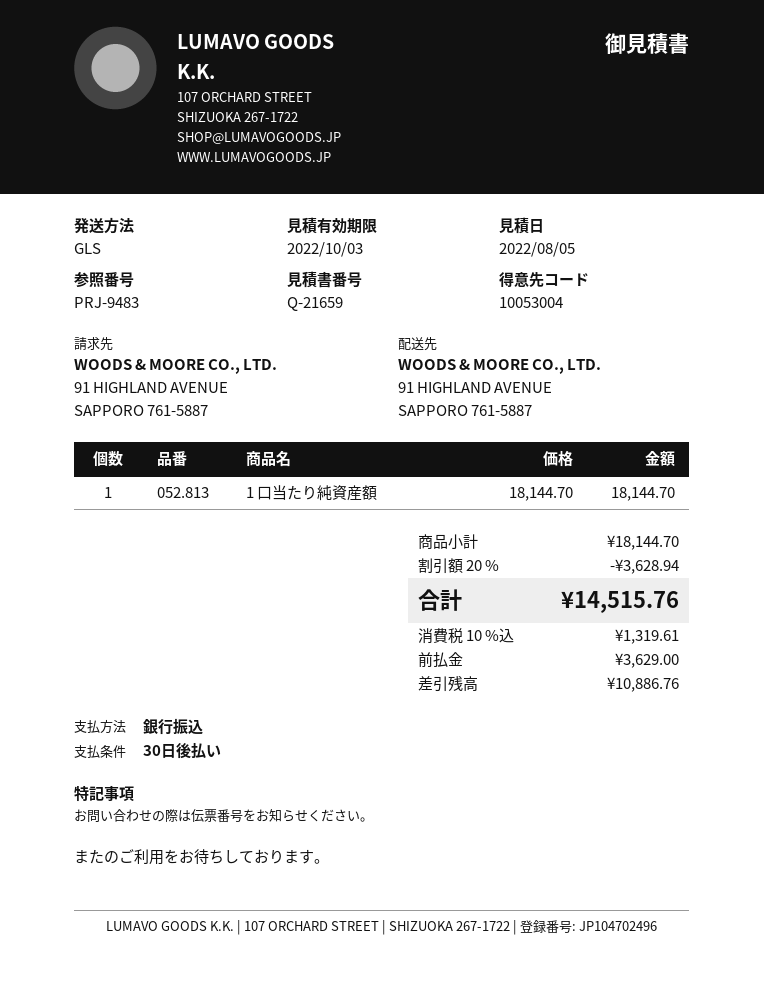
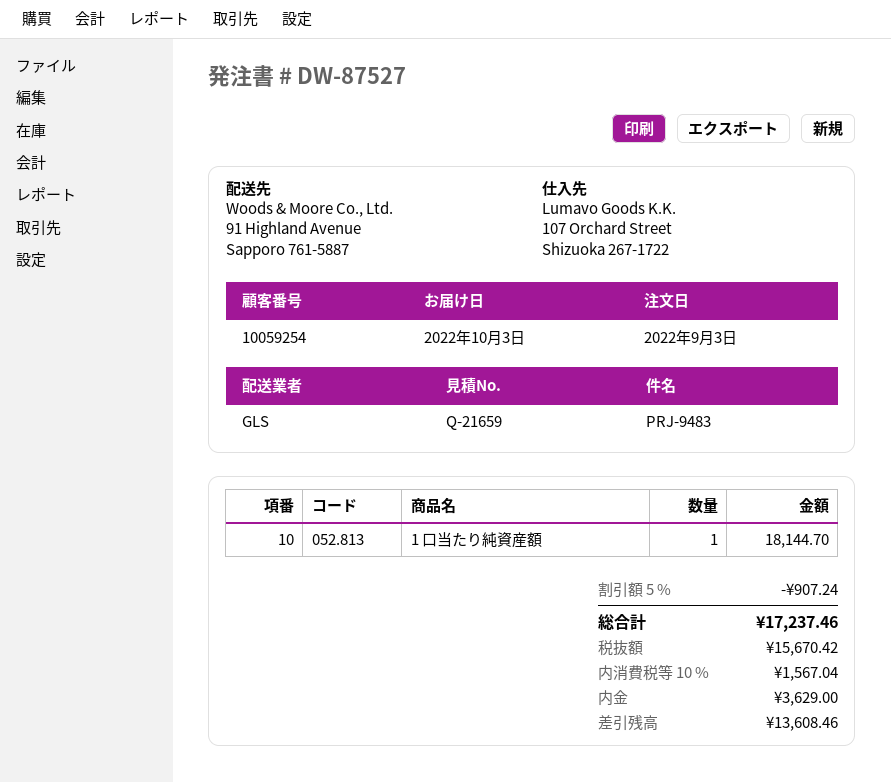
customer number: 10053004 -> 10059254
discount: 20% = 3628.94 -> 5% = 907.24
tax: 10% = 1319.61 -> 10% = 1567.04
total: 14515.76 -> 17237.46
balance: 10886.76 -> 13608.46

